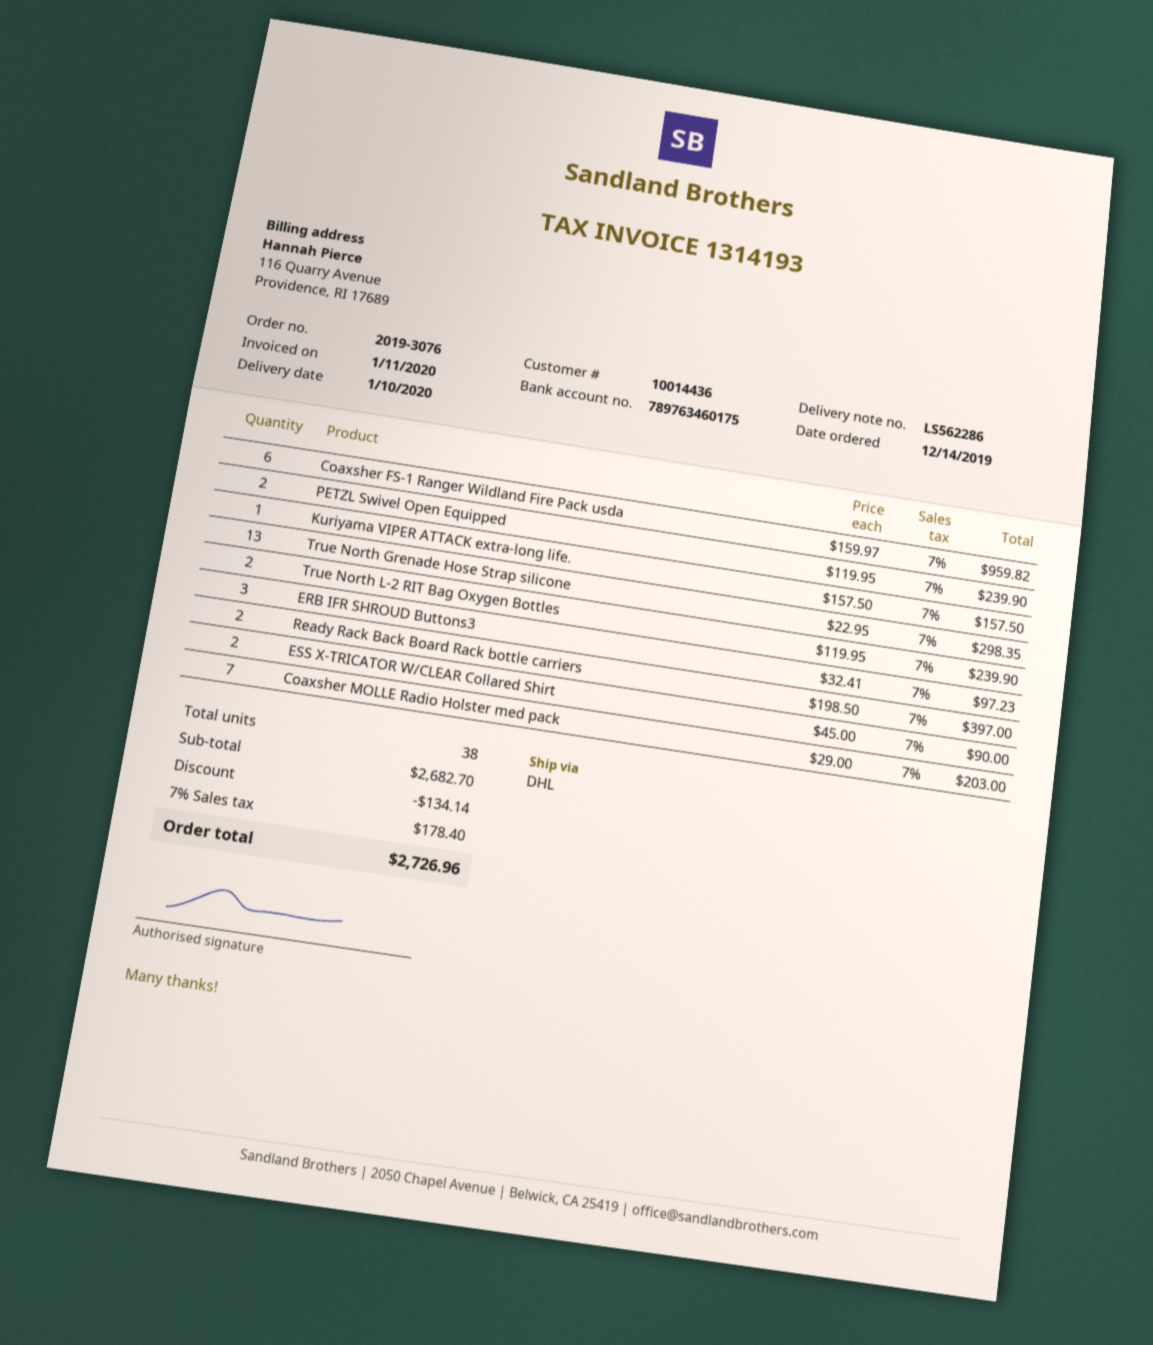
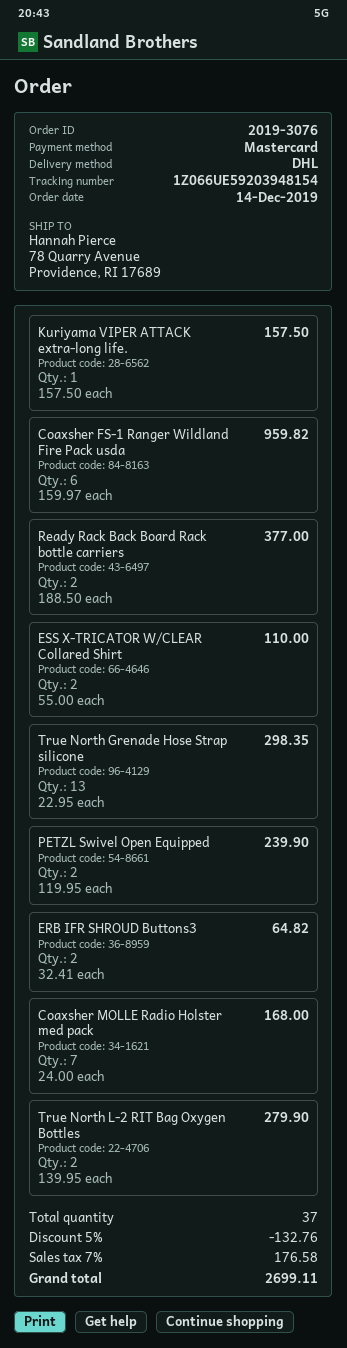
True North L-2 RIT Bag Oxygen Bottles: 2 x 119.95 = 239.90 -> 2 x 139.95 = 279.90
ERB IFR SHROUD Buttons3: 3 x 32.41 = 97.23 -> 2 x 32.41 = 64.82
Ready Rack Back Board Rack bottle carriers: 2 x 198.50 = 397.00 -> 2 x 188.50 = 377.00
ESS X-TRICATOR W/CLEAR Collared Shirt: 2 x 45.00 = 90.00 -> 2 x 55.00 = 110.00
Coaxsher MOLLE Radio Holster med pack: 7 x 29.00 = 203.00 -> 7 x 24.00 = 168.00
total quantity: 38 -> 37
discount: 134.14 -> 132.76
tax: 7% = 178.40 -> 7% = 176.58
total: 2726.96 -> 2699.11

